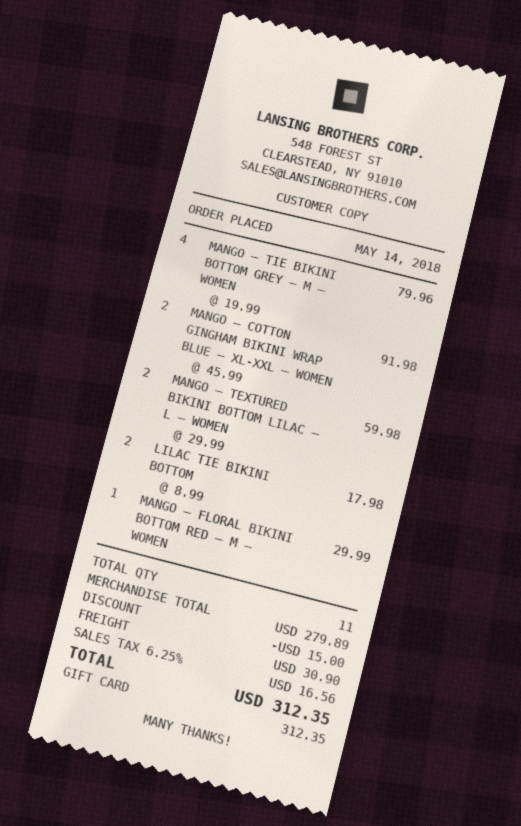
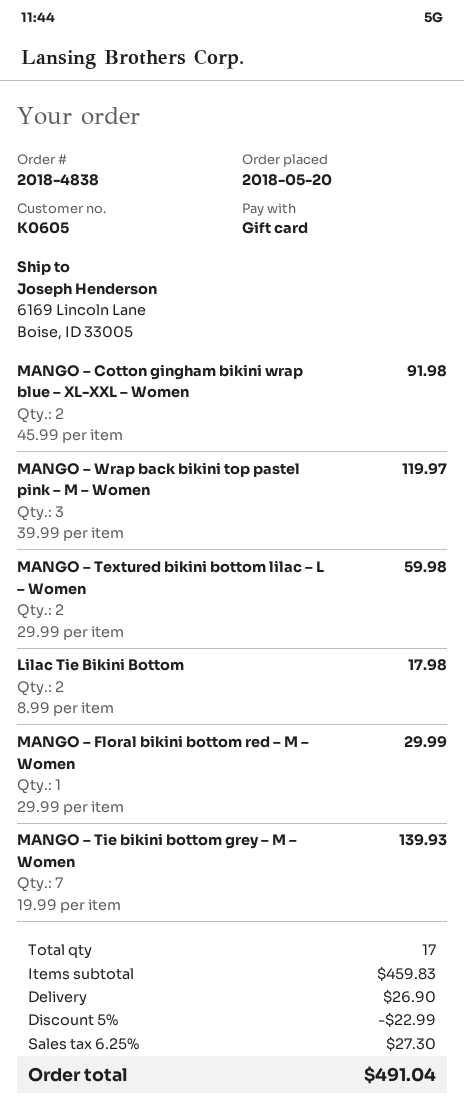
order date: 2018-05-14 -> 2018-05-20
MANGO – TIE BIKINI BOTTOM GREY – M – WOMEN: 4 x 19.99 = 79.96 -> 7 x 19.99 = 139.93
MANGO – Wrap back bikini top pastel pink – M – Women: none -> 3 x 39.99 = 119.97
total quantity: 11 -> 17
subtotal: 279.89 -> 459.83
discount: 15.00 -> 22.99
shipping: 30.90 -> 26.90
tax: 6.25% = 16.56 -> 6.25% = 27.30
total: 312.35 -> 491.04

